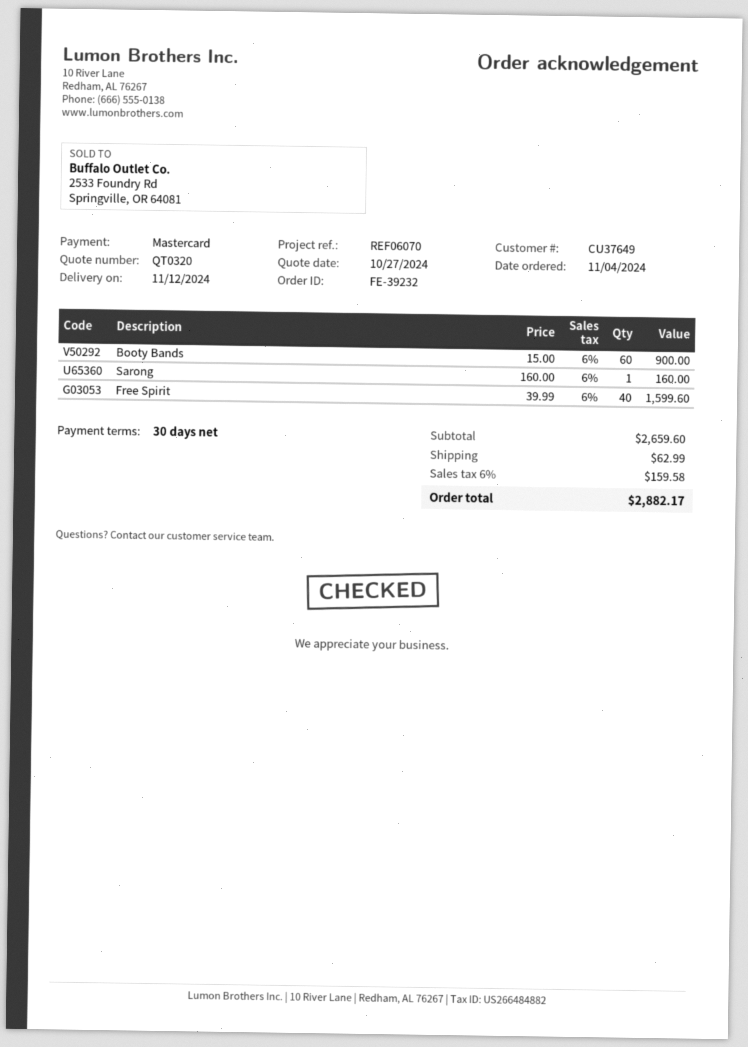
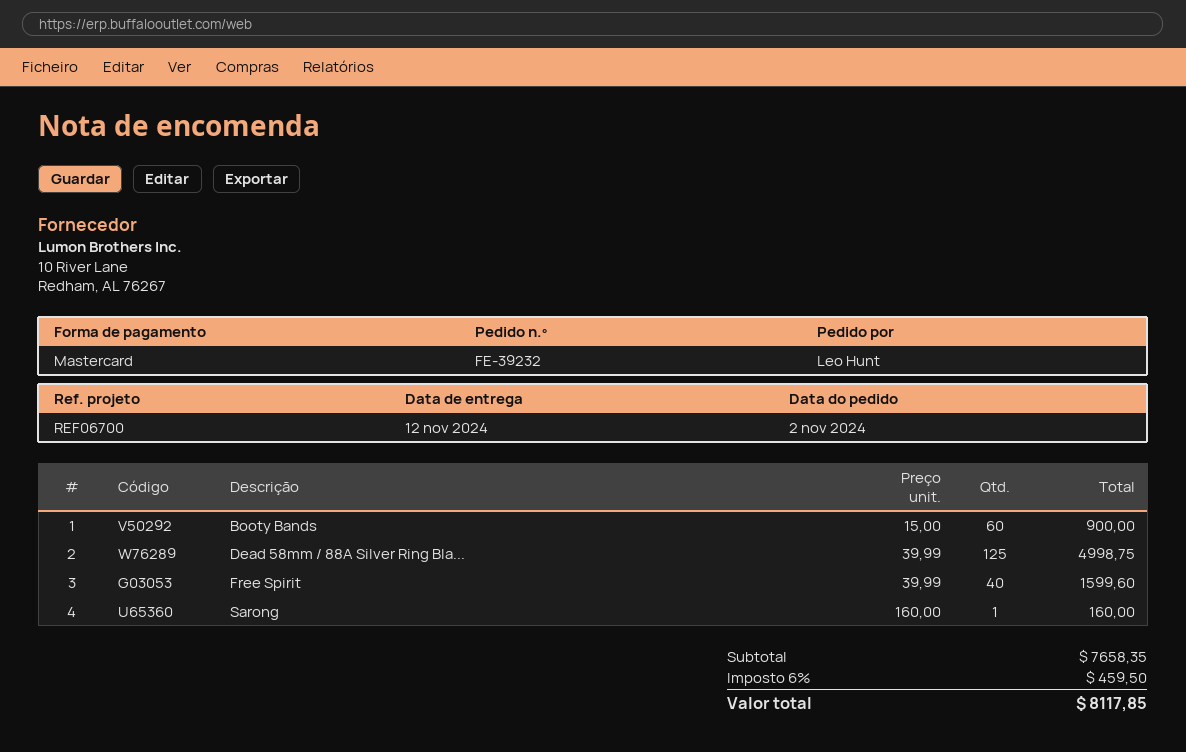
order date: 2024-11-04 -> 2024-11-02
reference: REF06070 -> REF06700
Dead 58mm / 88A Silver Ring Bla...: none -> 125 x 39.99 = 4998.75
subtotal: 2659.60 -> 7658.35
shipping: 62.99 -> none
tax: 6% = 159.58 -> 6% = 459.50
total: 2882.17 -> 8117.85

